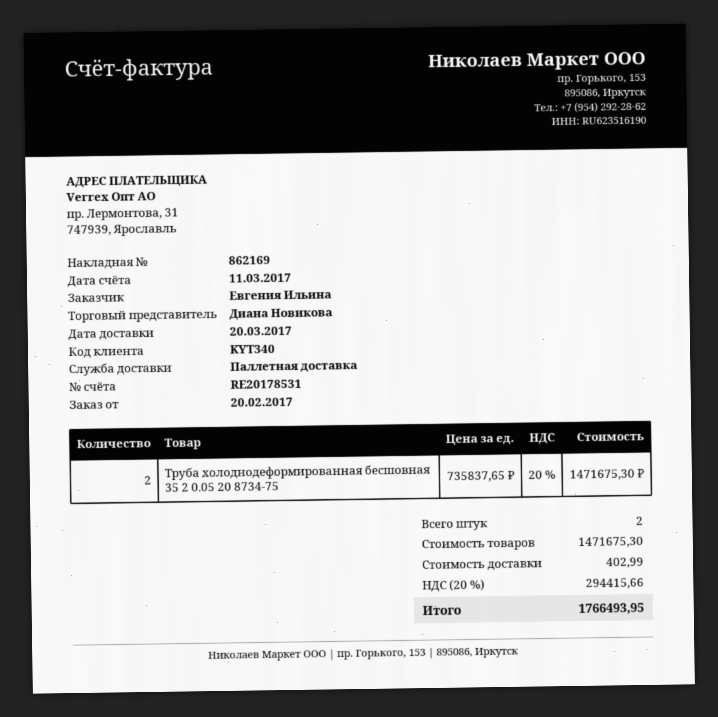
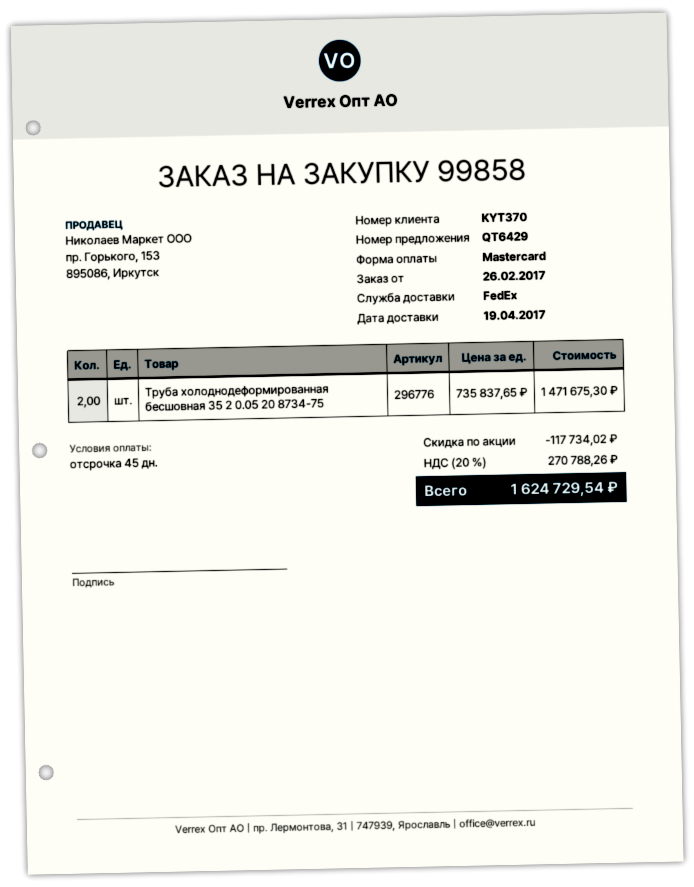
order date: 2017-02-20 -> 2017-02-26
delivery date: 2017-03-20 -> 2017-04-19
customer number: KYT340 -> KYT370
shipping method: pallet freight -> FedEx
discount: none -> 117734.02
shipping: 402.99 -> none
tax: 20% = 294415.66 -> 20% = 270788.26
total: 1766493.95 -> 1624729.54

